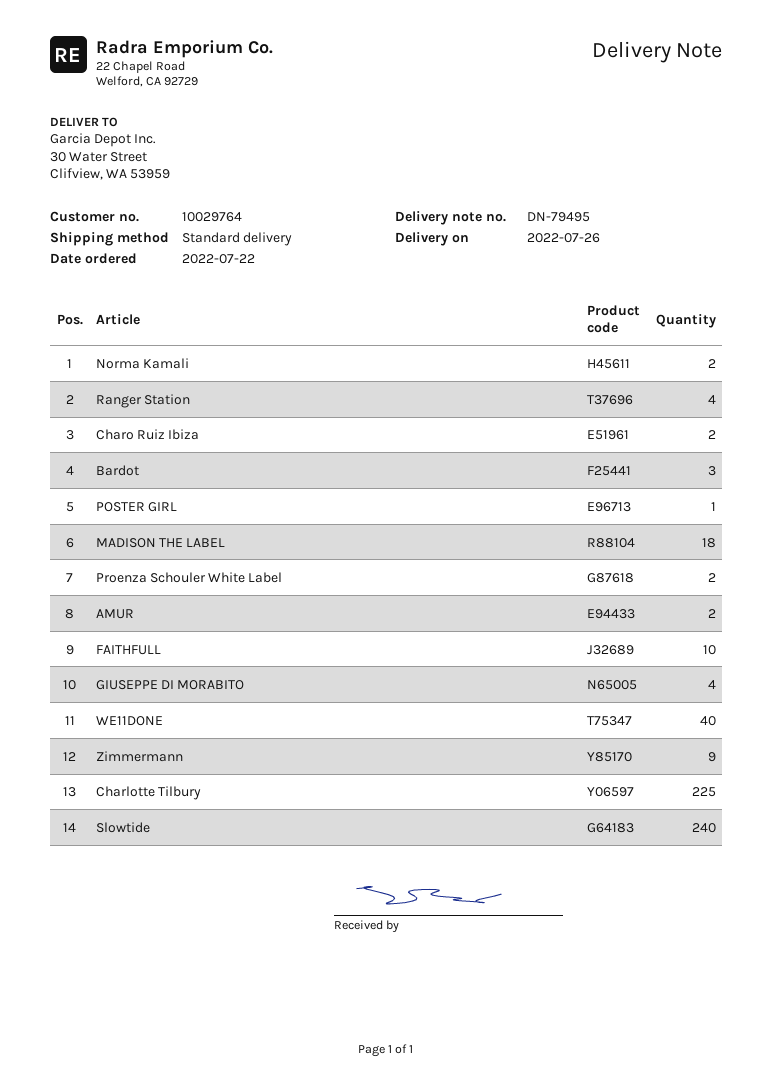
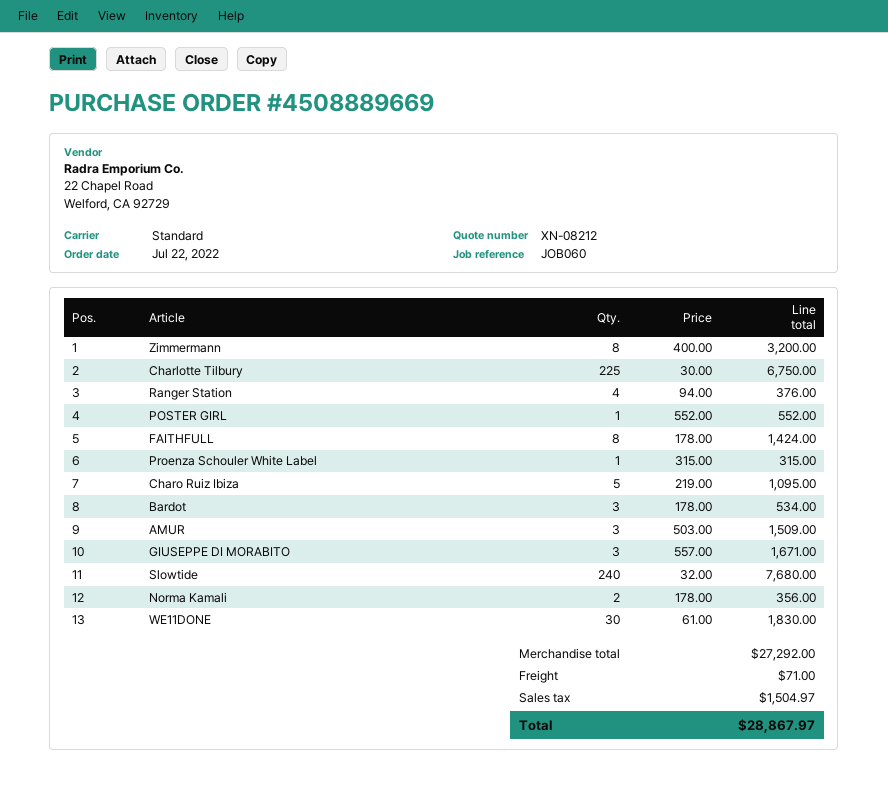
Charo Ruiz Ibiza: 2 -> 5
MADISON THE LABEL: 18 -> none
Proenza Schouler White Label: 2 -> 1
AMUR: 2 -> 3
FAITHFULL: 10 -> 8
GIUSEPPE DI MORABITO: 4 -> 3
WE11DONE: 40 -> 30
Zimmermann: 9 -> 8

